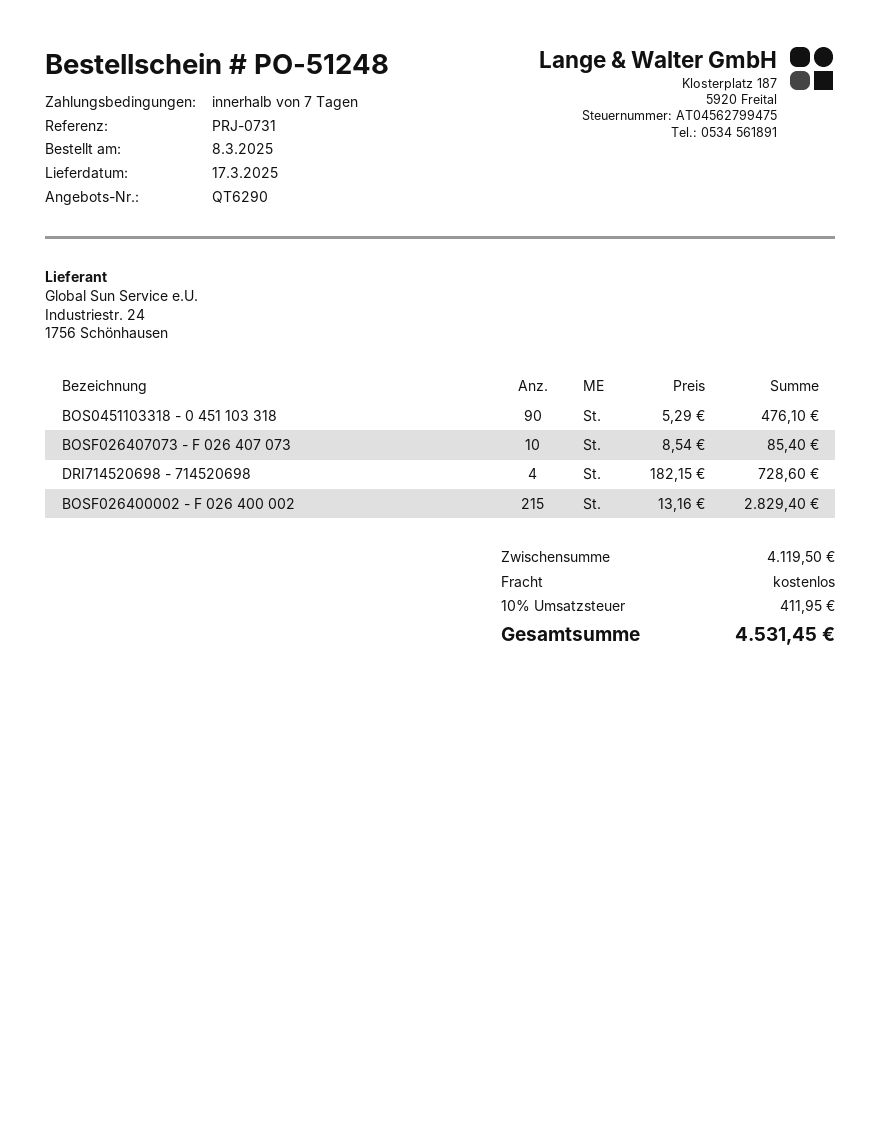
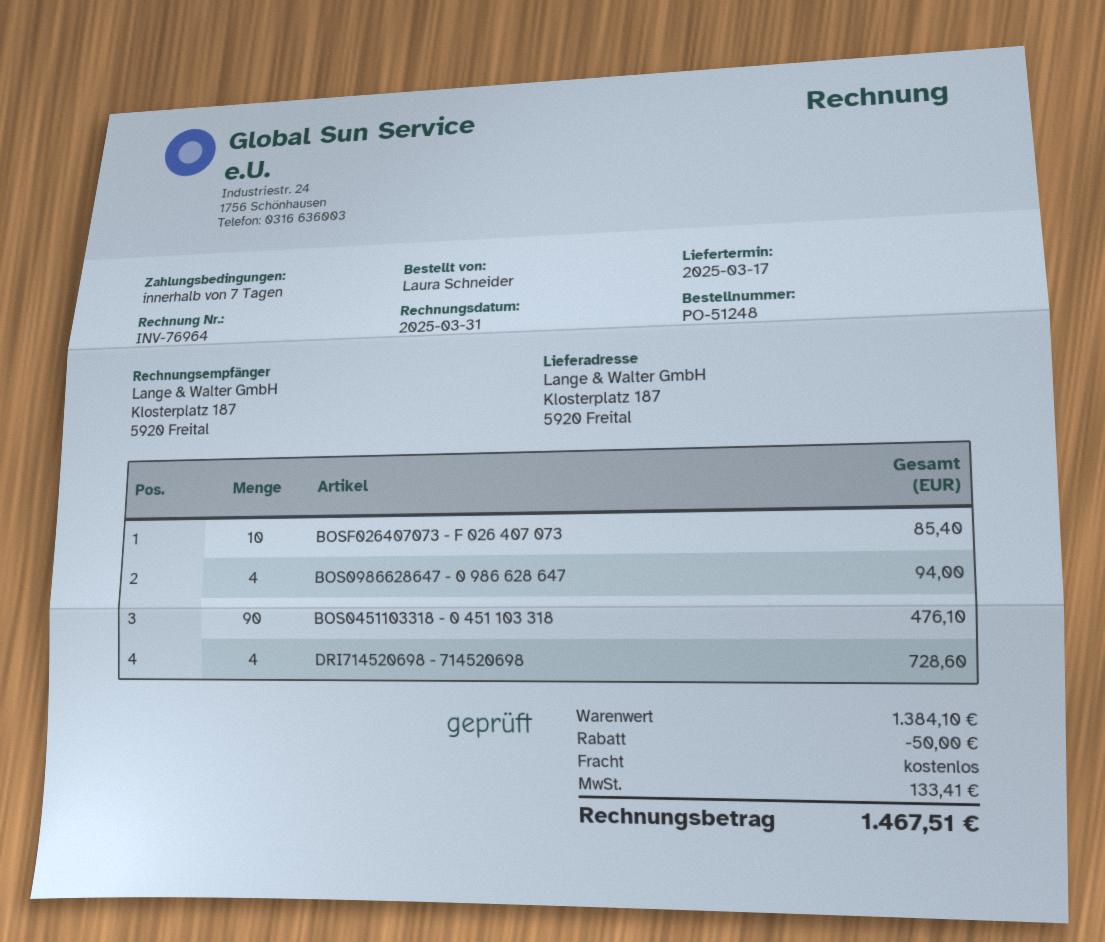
BOSF026400002 - F 026 400 002: 215 for 2829.40 -> none
BOS0986628647 - 0 986 628 647: none -> 4 for 94.00
subtotal: 4119.50 -> 1384.10
discount: none -> 50.00
tax: 411.95 -> 133.41
total: 4531.45 -> 1467.51

